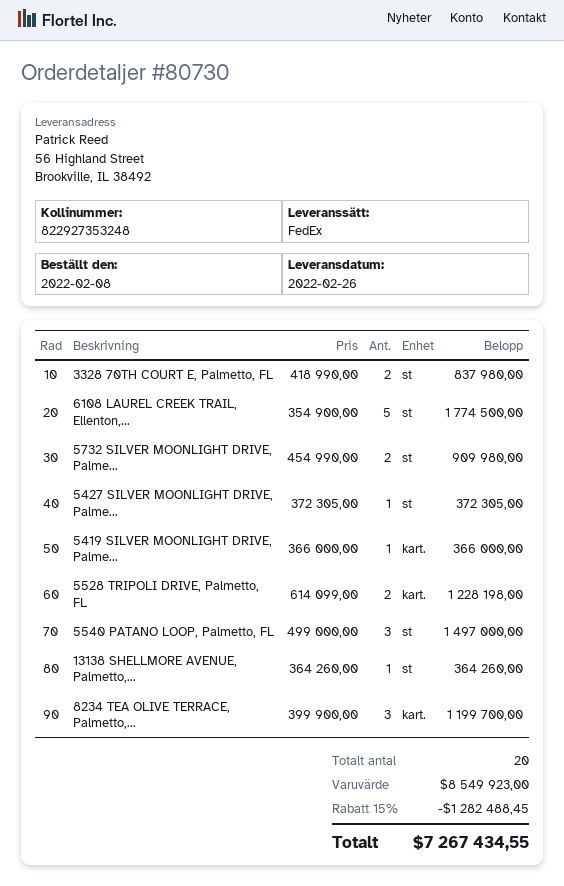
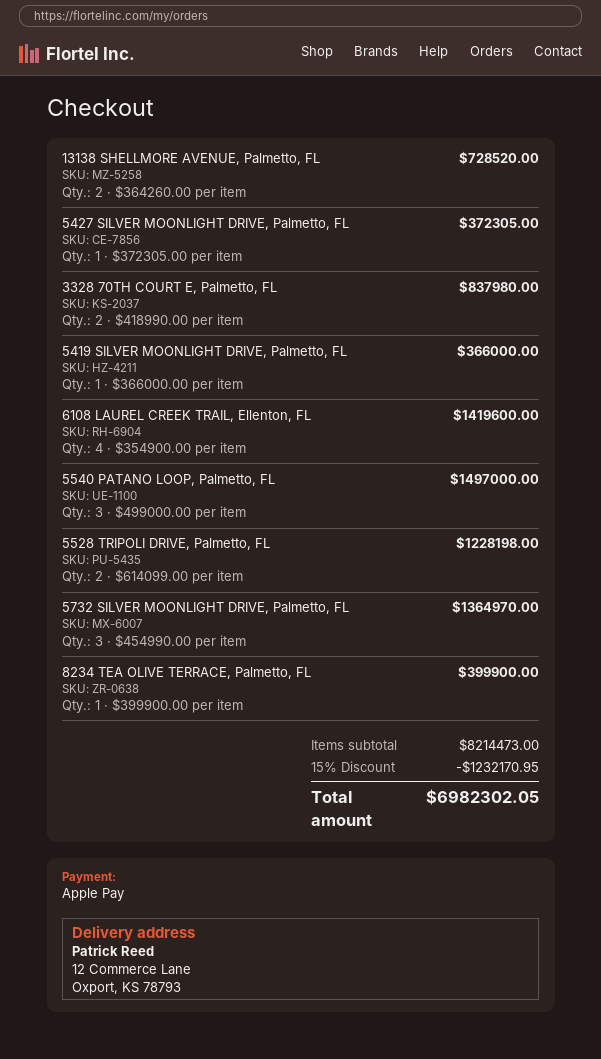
ship to: 56 Highland Street, Brookville, IL 38492 -> 12 Commerce Lane, Oxport, KS 78793
6108 LAUREL CREEK TRAIL, Ellenton,...: 5 x 354900.00 = 1774500.00 -> 4 x 354900.00 = 1419600.00
5732 SILVER MOONLIGHT DRIVE, Palme...: 2 x 454990.00 = 909980.00 -> 3 x 454990.00 = 1364970.00
13138 SHELLMORE AVENUE, Palmetto,...: 1 x 364260.00 = 364260.00 -> 2 x 364260.00 = 728520.00
8234 TEA OLIVE TERRACE, Palmetto,...: 3 x 399900.00 = 1199700.00 -> 1 x 399900.00 = 399900.00
subtotal: 8549923.00 -> 8214473.00
discount: 15% = 1282488.45 -> 15% = 1232170.95
total: 7267434.55 -> 6982302.05

